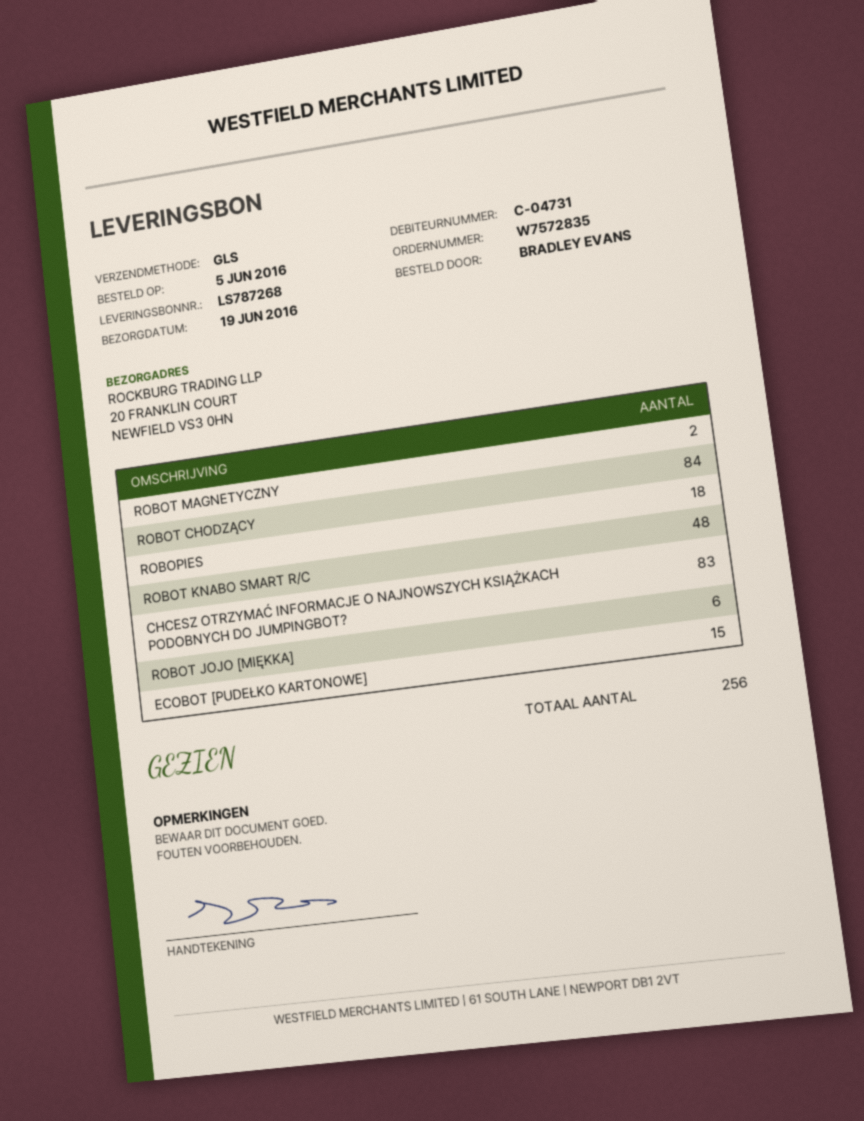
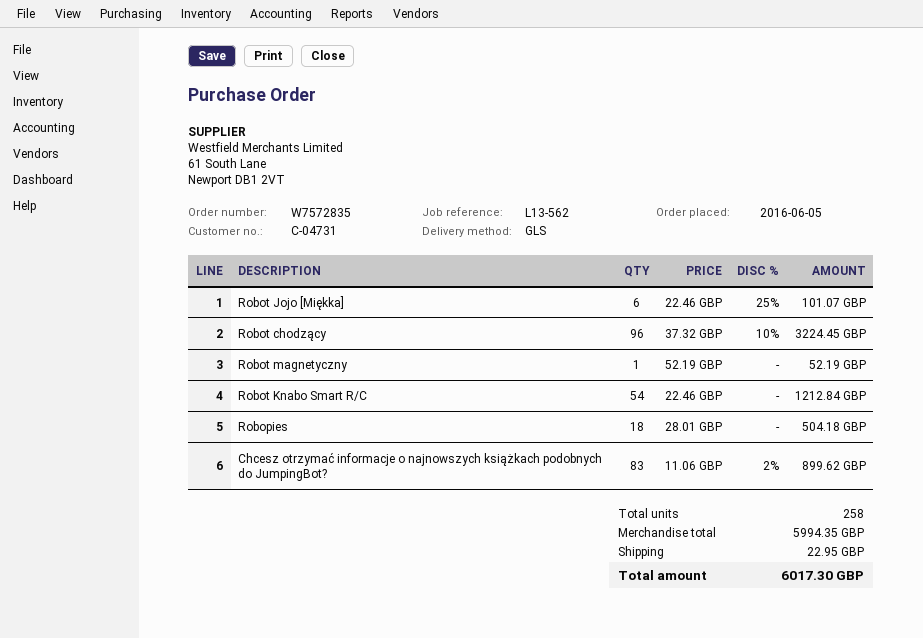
ROBOT MAGNETYCZNY: 2 -> 1
ROBOT CHODZĄCY: 84 -> 96
ROBOT KNABO SMART R/C: 48 -> 54
ECOBOT [PUDEŁKO KARTONOWE]: 15 -> none
total quantity: 256 -> 258

